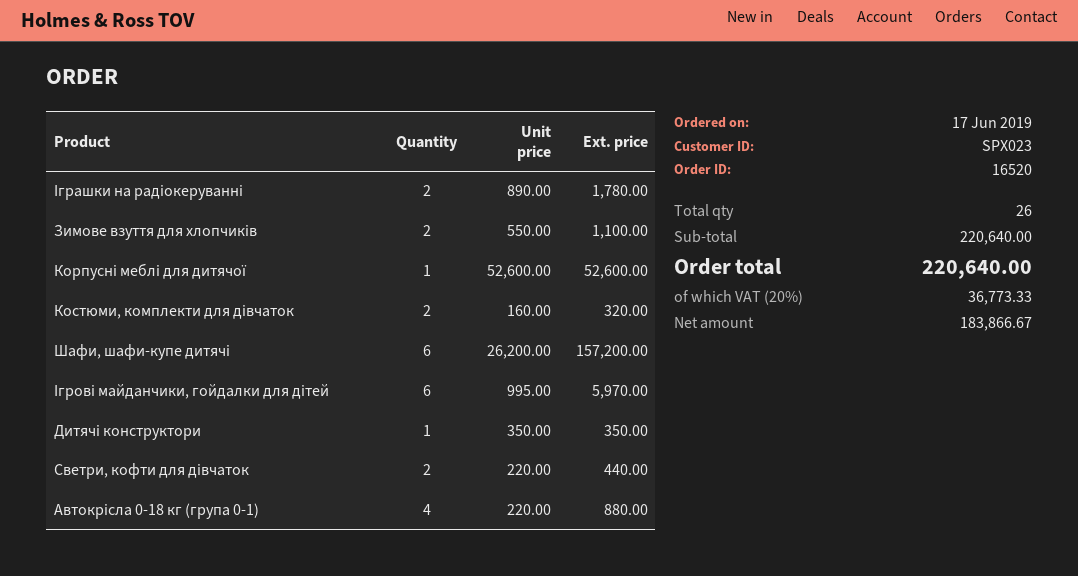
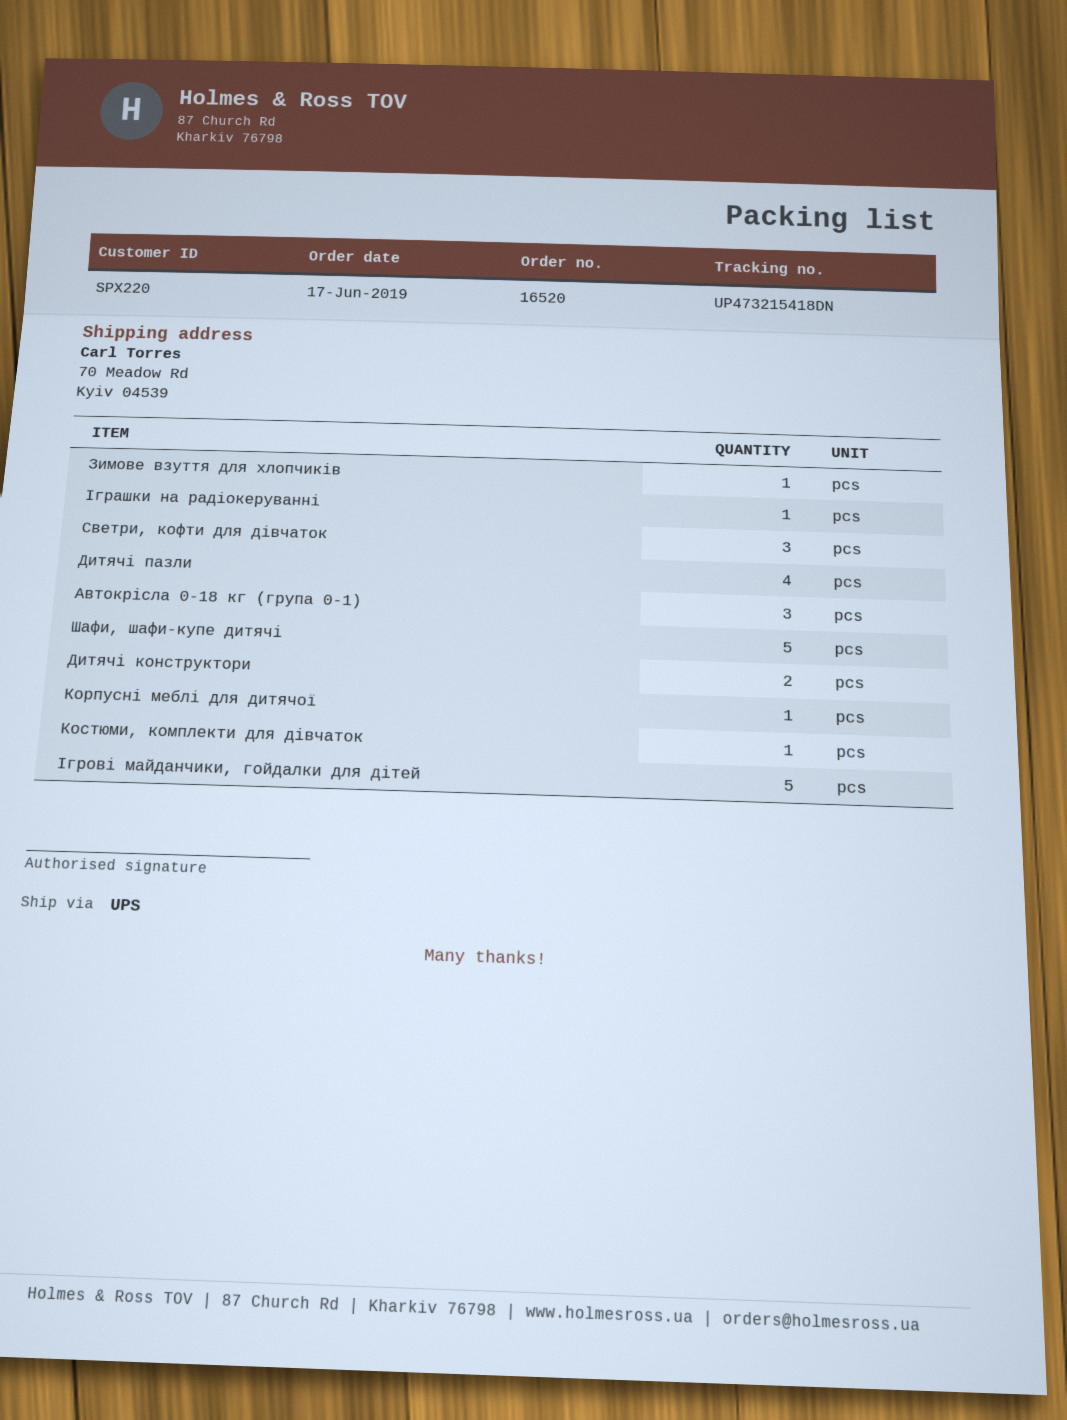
customer number: SPX023 -> SPX220
Іграшки на радіокеруванні: 2 -> 1
Зимове взуття для хлопчиків: 2 -> 1
Костюми, комплекти для дівчаток: 2 -> 1
Шафи, шафи-купе дитячі: 6 -> 5
Ігрові майданчики, гойдалки для дітей: 6 -> 5
Дитячі конструктори: 1 -> 2
Светри, кофти для дівчаток: 2 -> 3
Автокрісла 0-18 кг (група 0-1): 4 -> 3
Дитячі пазли: none -> 4

